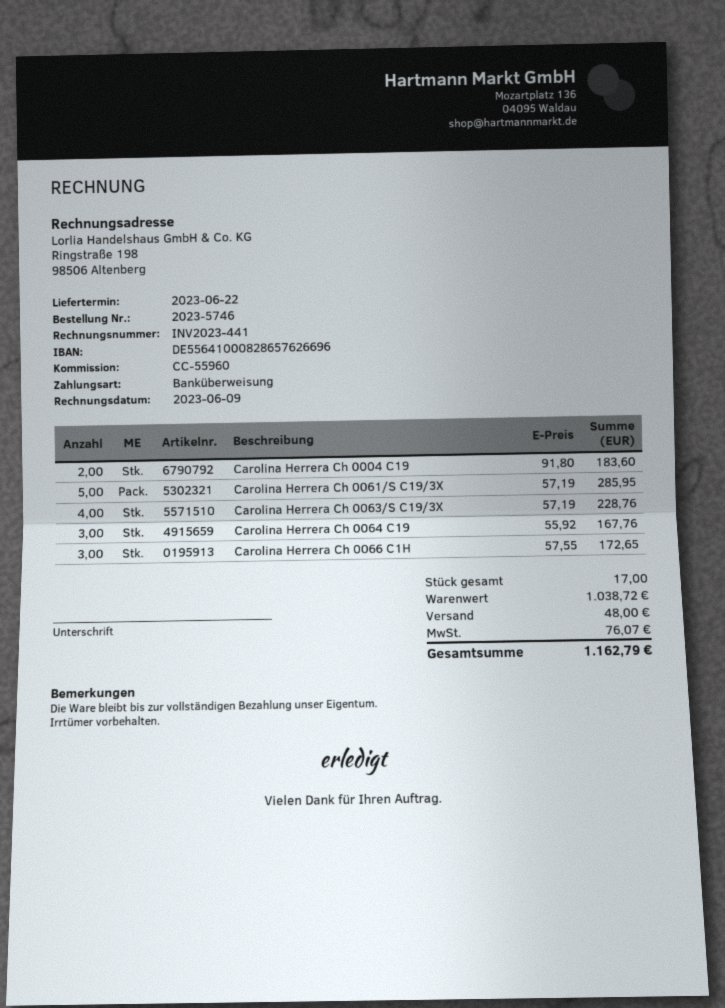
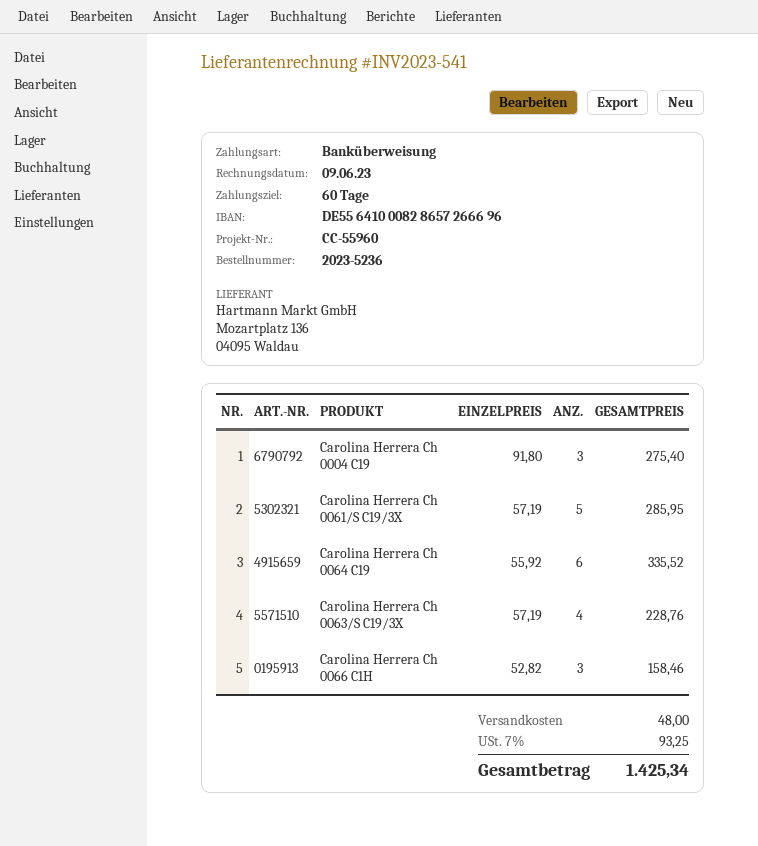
order number: 2023-5746 -> 2023-5236
invoice number: INV2023-441 -> INV2023-541
bank account: DE55641000828657626696 -> DE55641000828657266696
Carolina Herrera Ch 0004 C19: 2 x 91.80 = 183.60 -> 3 x 91.80 = 275.40
Carolina Herrera Ch 0064 C19: 3 x 55.92 = 167.76 -> 6 x 55.92 = 335.52
Carolina Herrera Ch 0066 C1H: 3 x 57.55 = 172.65 -> 3 x 52.82 = 158.46
tax: 76.07 -> 93.25
total: 1162.79 -> 1425.34

